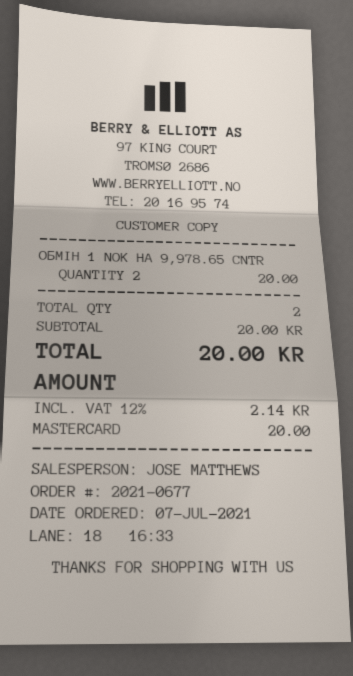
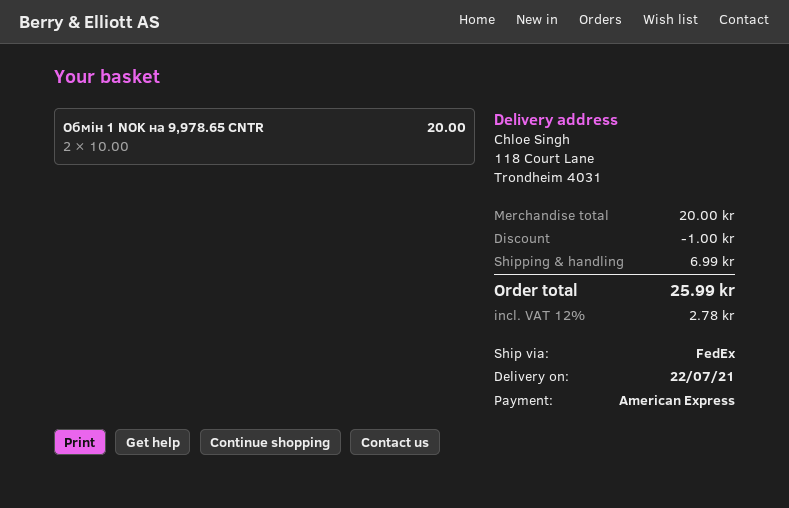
payment method: Mastercard -> American Express
discount: none -> 1.00
shipping: none -> 6.99
tax: 12% = 2.14 -> 12% = 2.78
total: 20.00 -> 25.99

